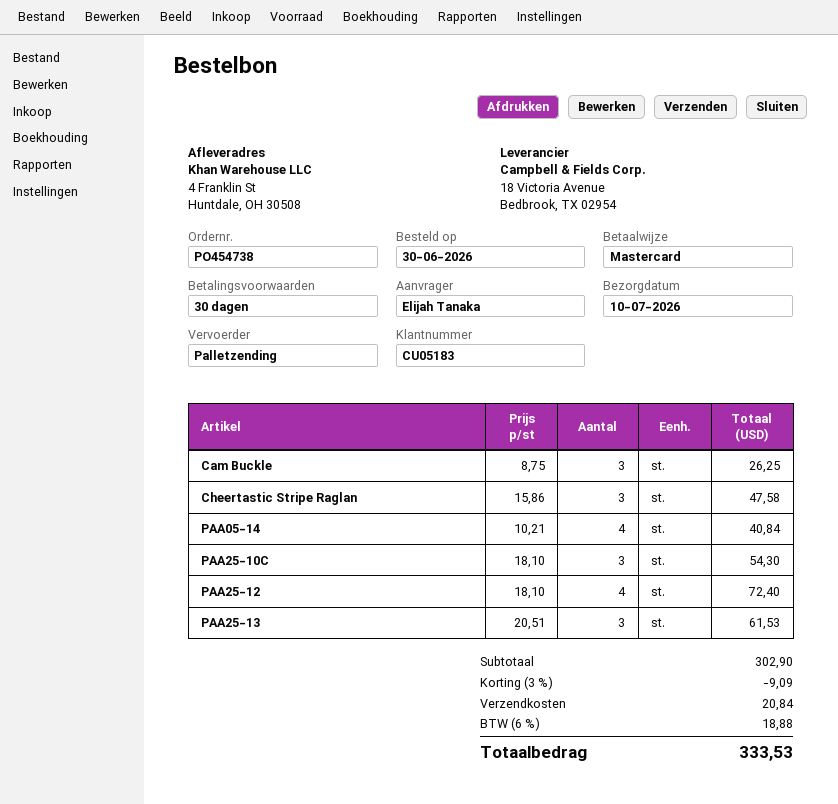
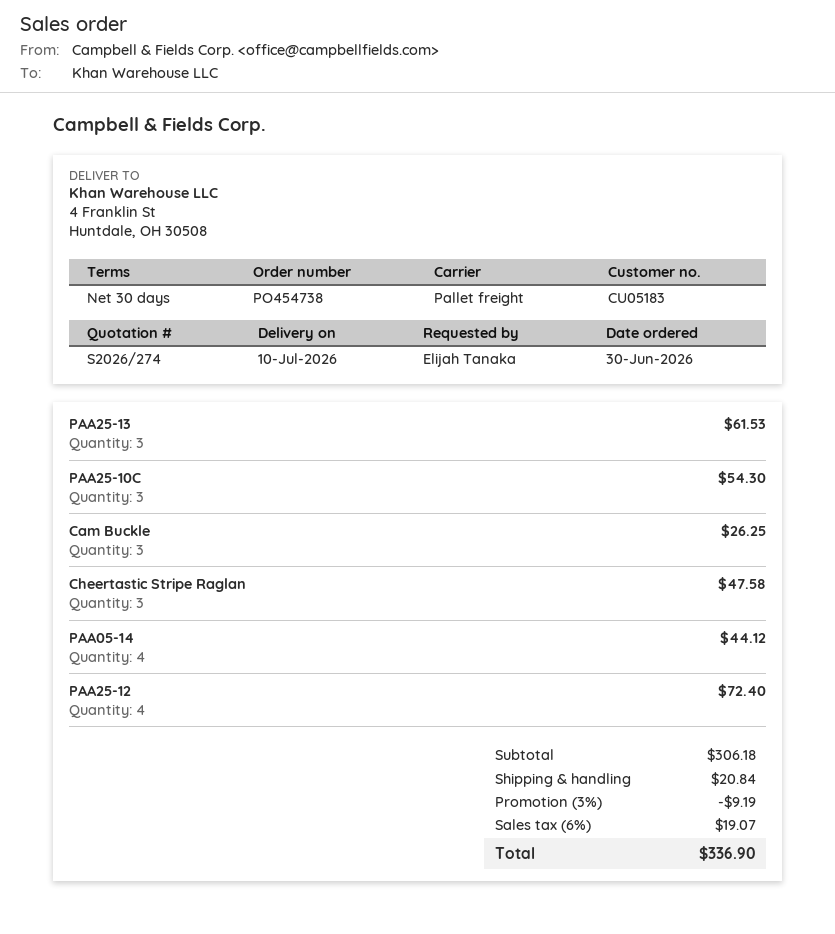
PAA05-14: 4 for 40.84 -> 4 for 44.12
subtotal: 302.90 -> 306.18
discount: 3% = 9.09 -> 3% = 9.19
tax: 6% = 18.88 -> 6% = 19.07
total: 333.53 -> 336.90

